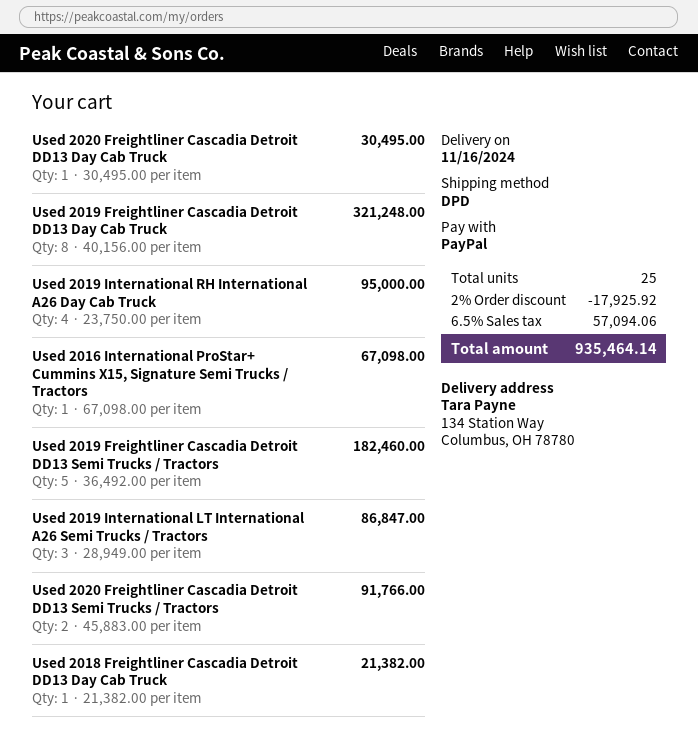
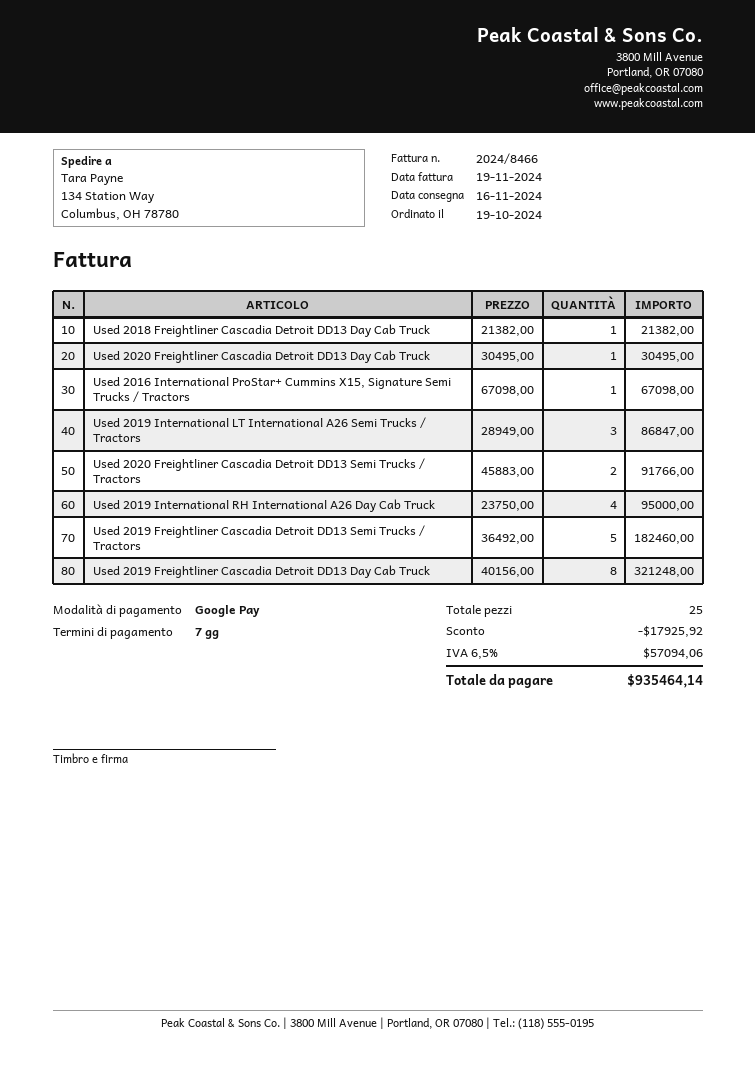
payment method: PayPal -> Google Pay

